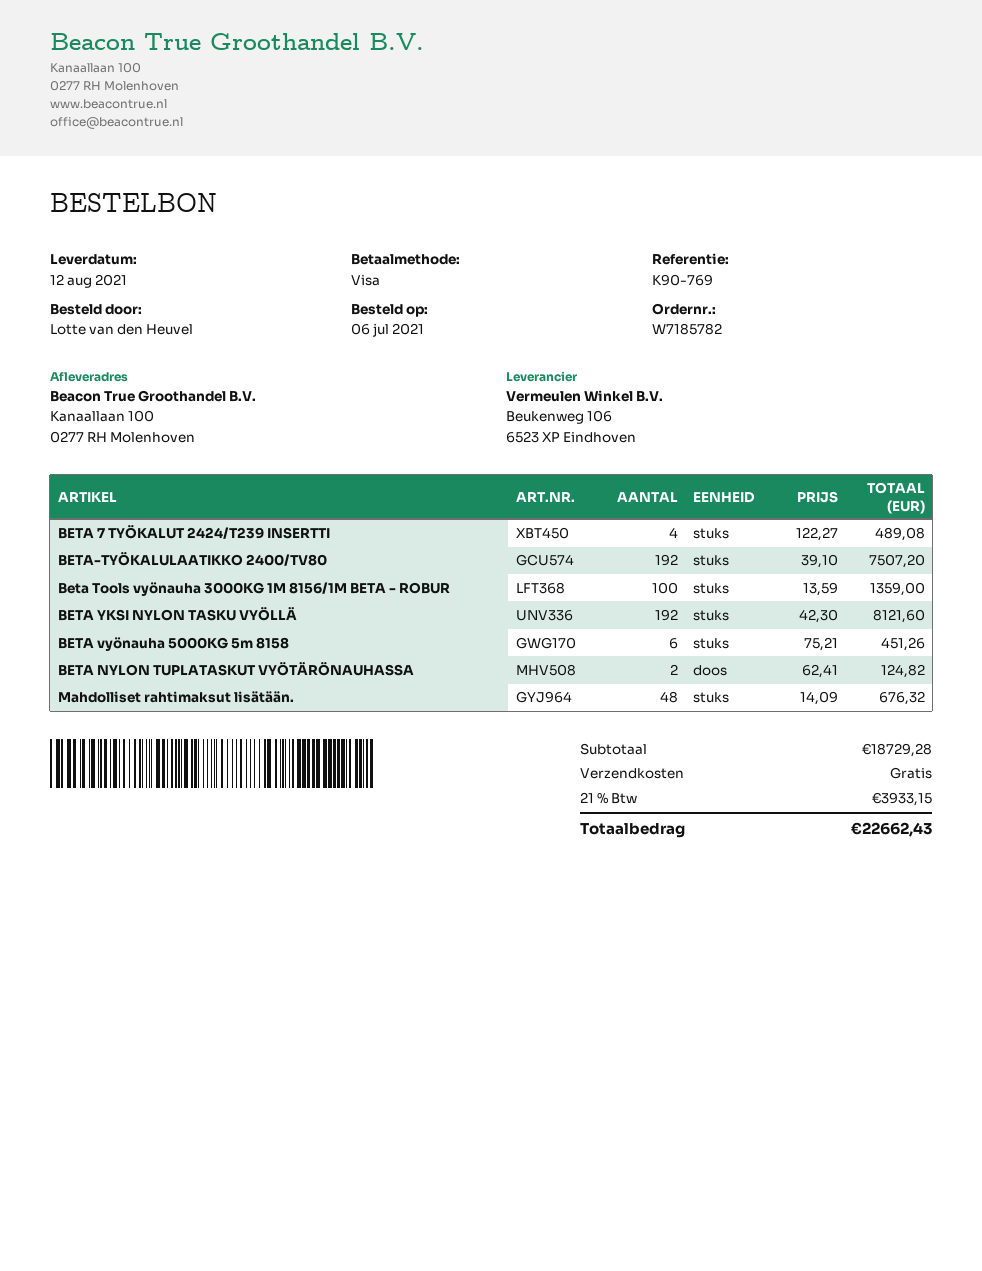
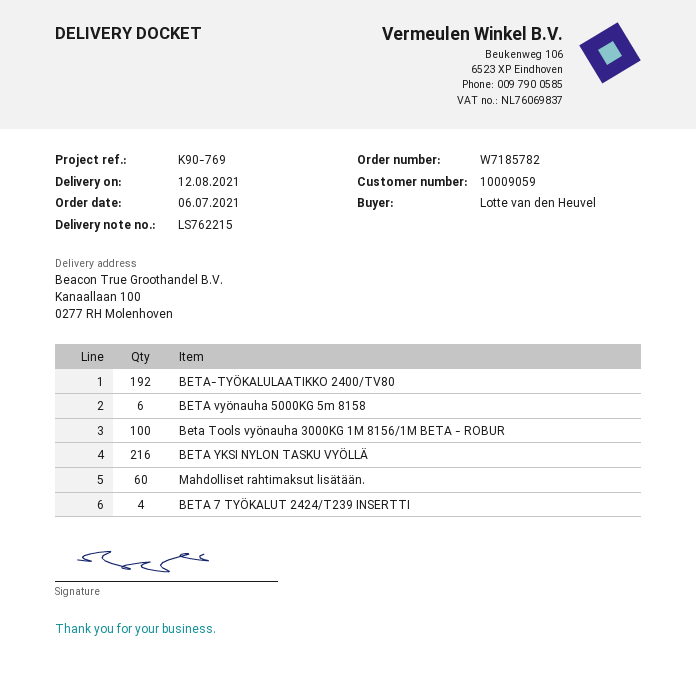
BETA YKSI NYLON TASKU VYÖLLÄ: 192 -> 216
BETA NYLON TUPLATASKUT VYÖTÄRÖNAUHASSA: 2 -> none
Mahdolliset rahtimaksut lisätään.: 48 -> 60

